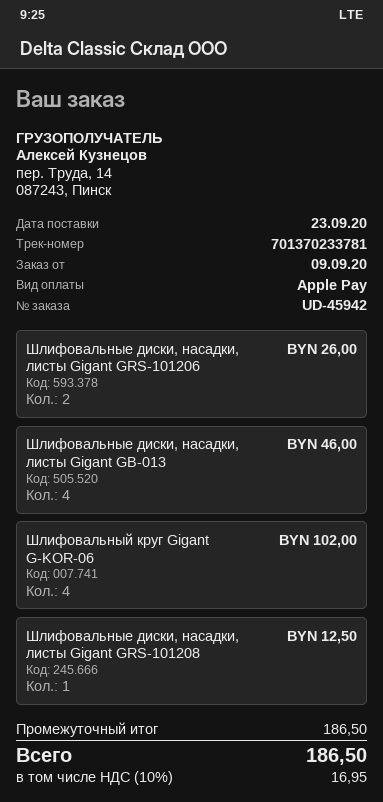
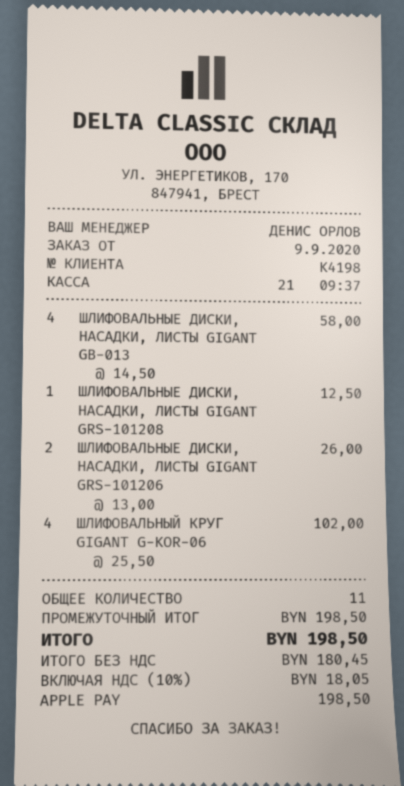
Шлифовальные диски, насадки, листы Gigant GB-013: 4 for 46.00 -> 4 for 58.00
subtotal: 186.50 -> 198.50
tax: 10% = 16.95 -> 10% = 18.05
total: 186.50 -> 198.50

